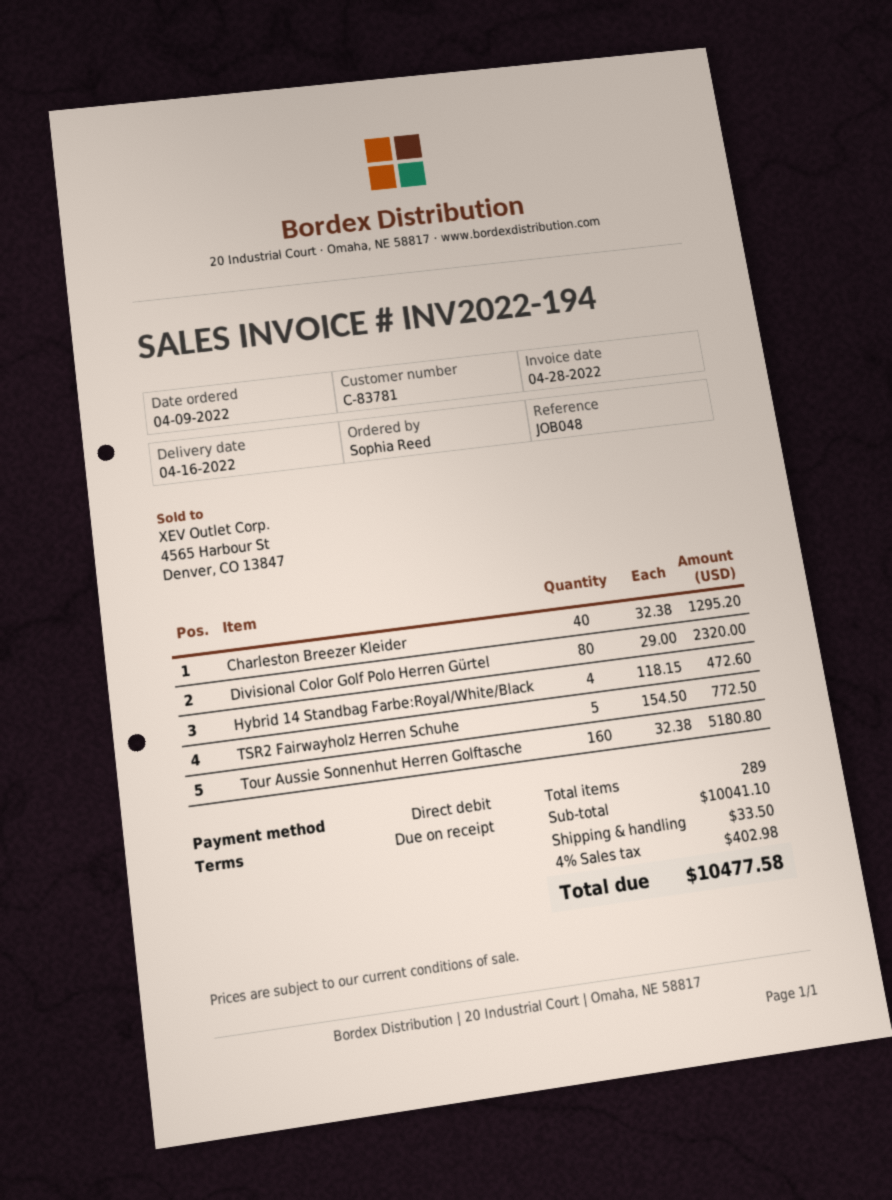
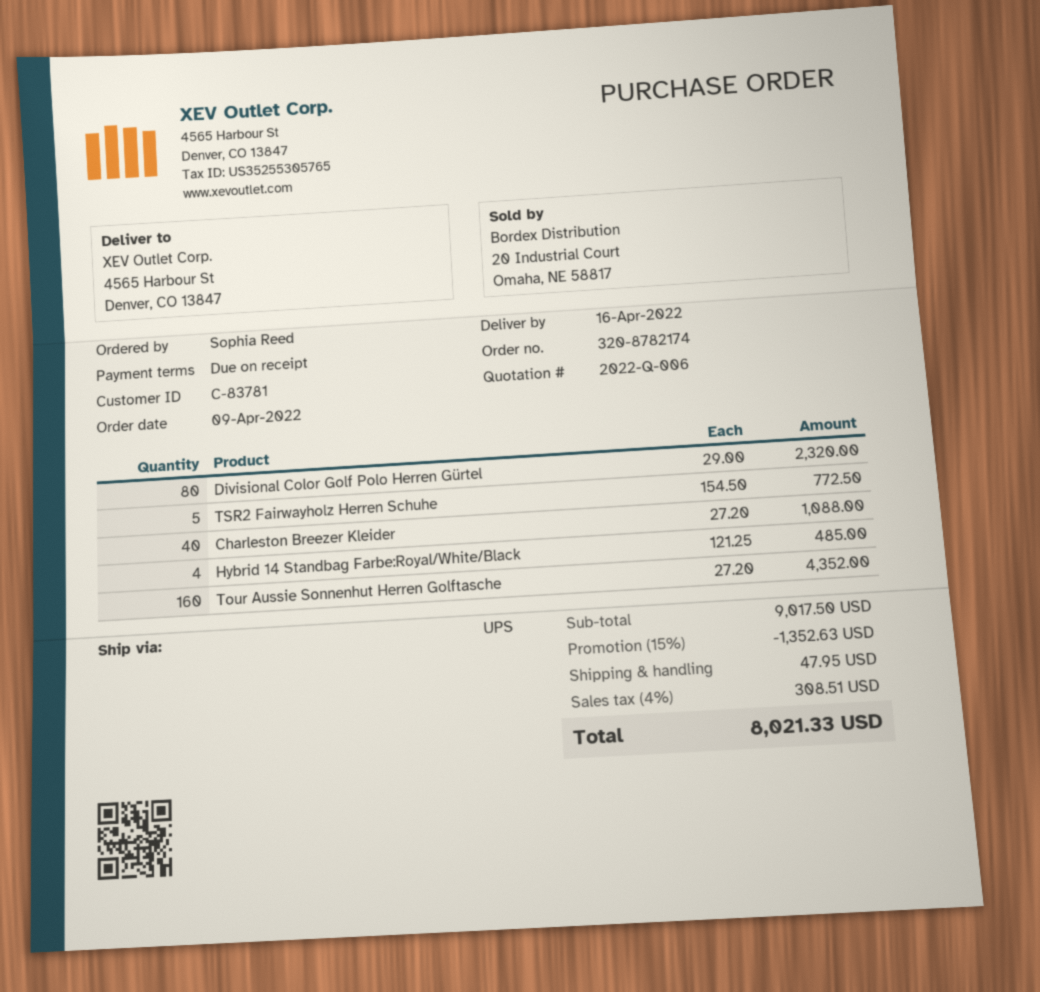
Charleston Breezer Kleider: 40 x 32.38 = 1295.20 -> 40 x 27.20 = 1088.00
Hybrid 14 Standbag Farbe:Royal/White/Black: 4 x 118.15 = 472.60 -> 4 x 121.25 = 485.00
Tour Aussie Sonnenhut Herren Golftasche: 160 x 32.38 = 5180.80 -> 160 x 27.20 = 4352.00
subtotal: 10041.10 -> 9017.50
discount: none -> 15% = 1352.63
shipping: 33.50 -> 47.95
tax: 4% = 402.98 -> 4% = 308.51
total: 10477.58 -> 8021.33

